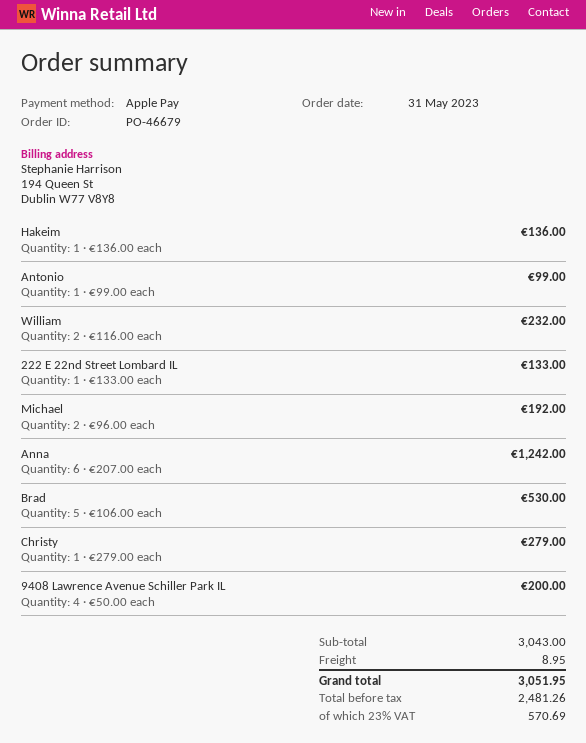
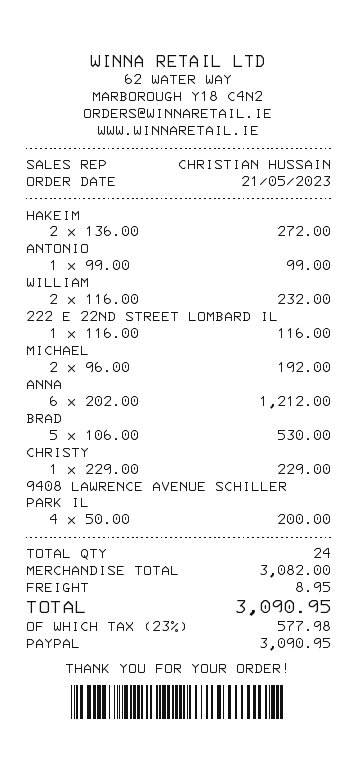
order date: 2023-05-31 -> 2023-05-21
payment method: Apple Pay -> PayPal
Hakeim: 1 x 136.00 = 136.00 -> 2 x 136.00 = 272.00
222 E 22nd Street Lombard IL: 1 x 133.00 = 133.00 -> 1 x 116.00 = 116.00
Anna: 6 x 207.00 = 1242.00 -> 6 x 202.00 = 1212.00
Christy: 1 x 279.00 = 279.00 -> 1 x 229.00 = 229.00
subtotal: 3043.00 -> 3082.00
tax: 23% = 570.69 -> 23% = 577.98
total: 3051.95 -> 3090.95

